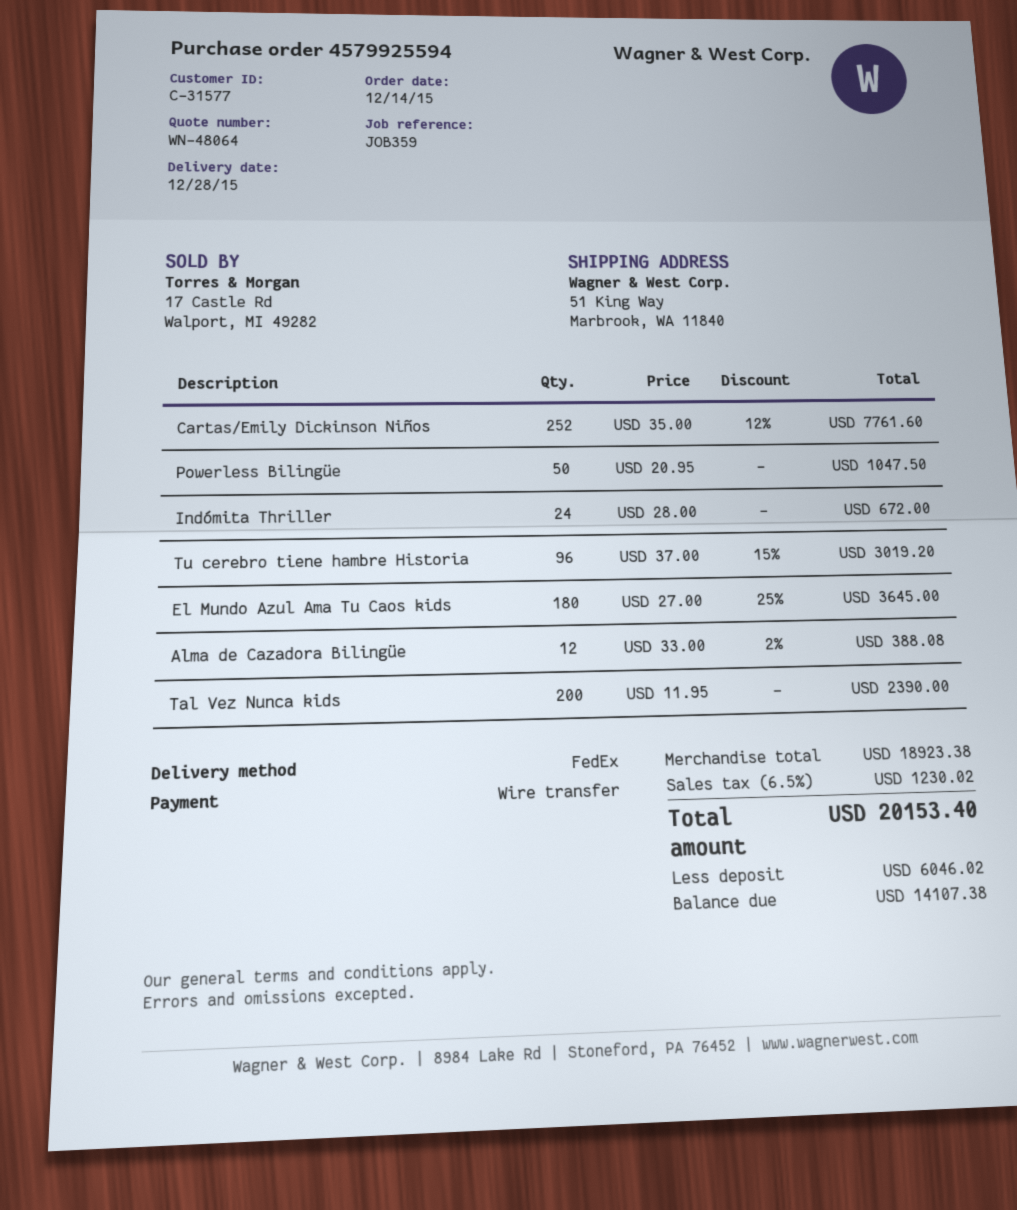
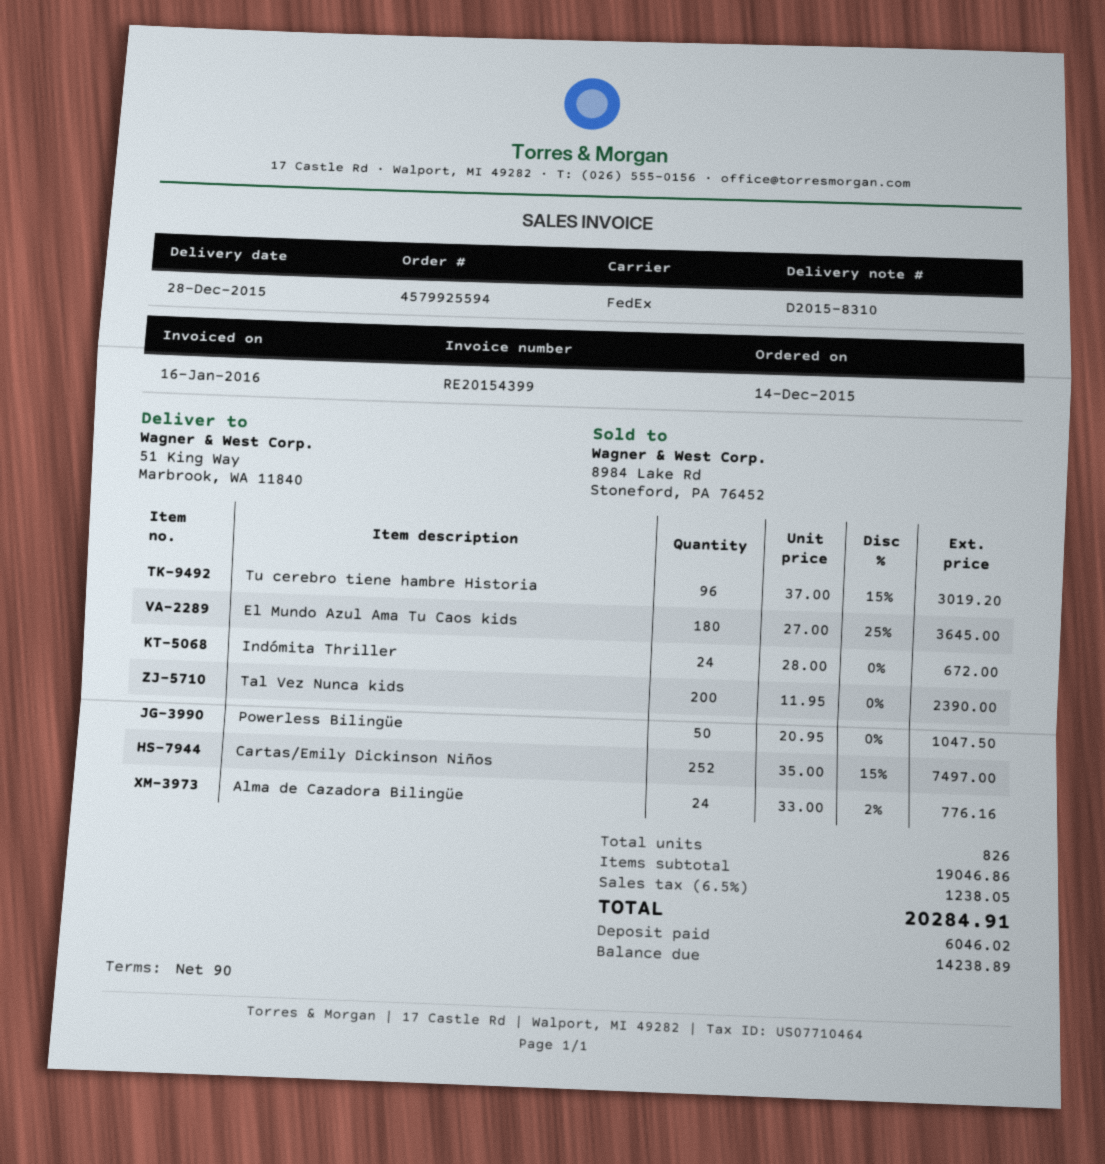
Cartas/Emily Dickinson Niños: 252 x 35.00 - 12% = 7761.60 -> 252 x 35.00 - 15% = 7497.00
Alma de Cazadora Bilingüe: 12 x 33.00 - 2% = 388.08 -> 24 x 33.00 - 2% = 776.16
subtotal: 18923.38 -> 19046.86
tax: 6.5% = 1230.02 -> 6.5% = 1238.05
total: 20153.40 -> 20284.91
balance: 14107.38 -> 14238.89

